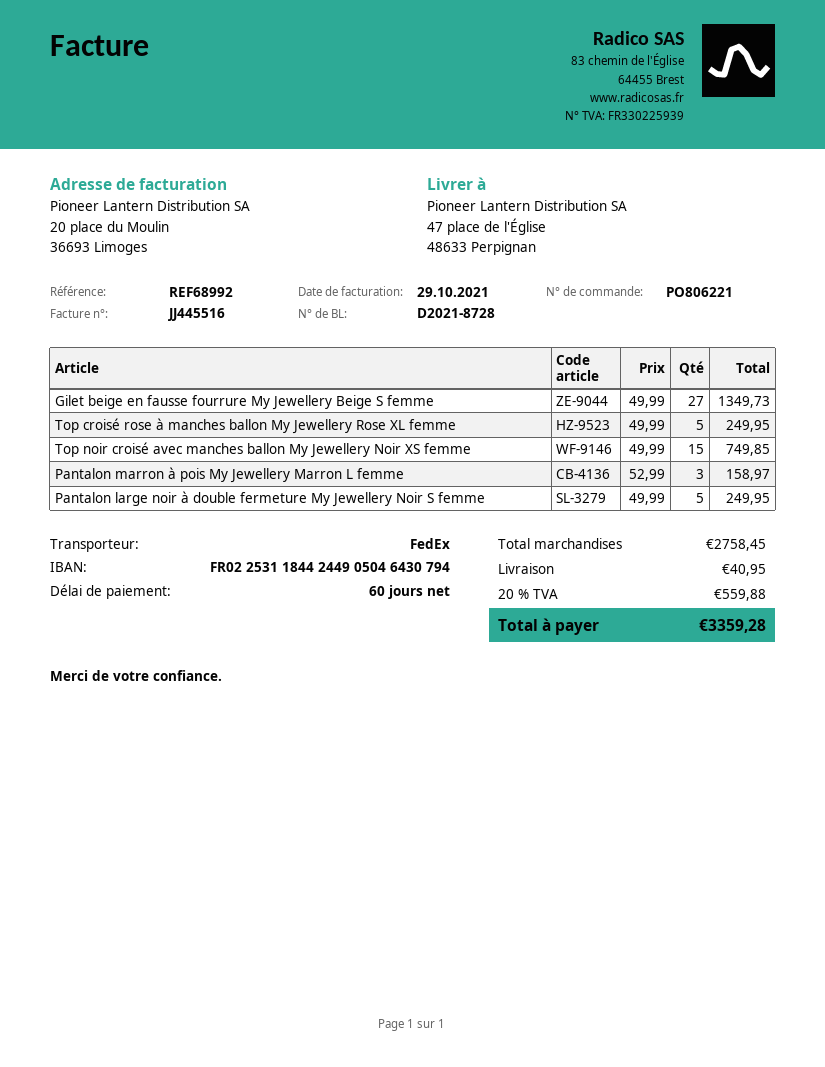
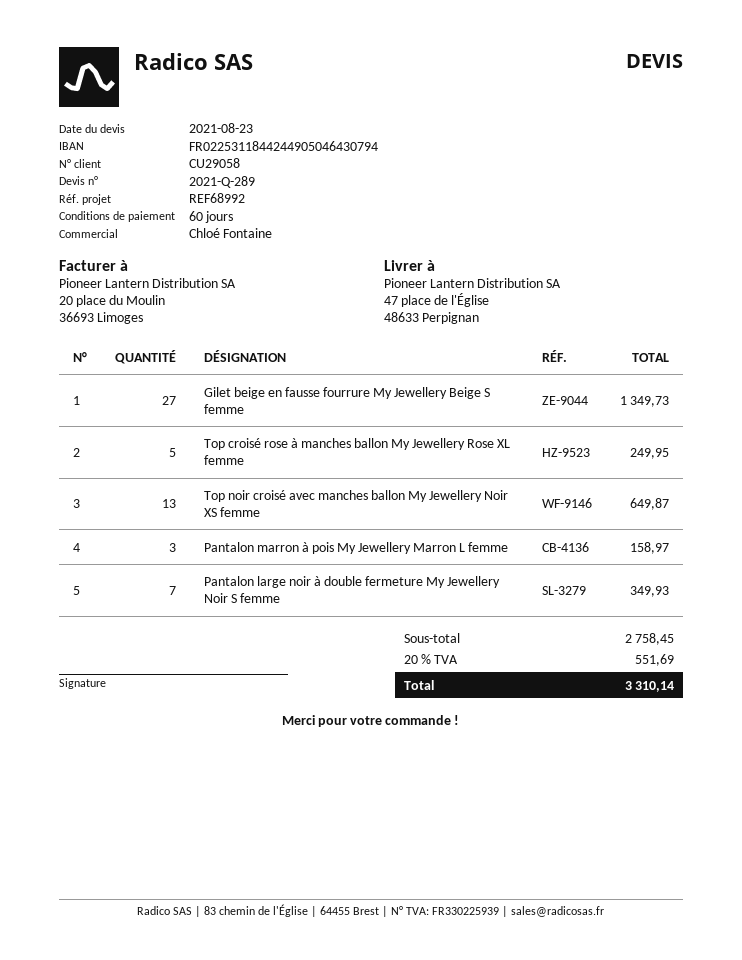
Top noir croisé avec manches ballon My Jewellery Noir XS femme: 15 for 749.85 -> 13 for 649.87
Pantalon large noir à double fermeture My Jewellery Noir S femme: 5 for 249.95 -> 7 for 349.93
shipping: 40.95 -> none
tax: 20% = 559.88 -> 20% = 551.69
total: 3359.28 -> 3310.14

